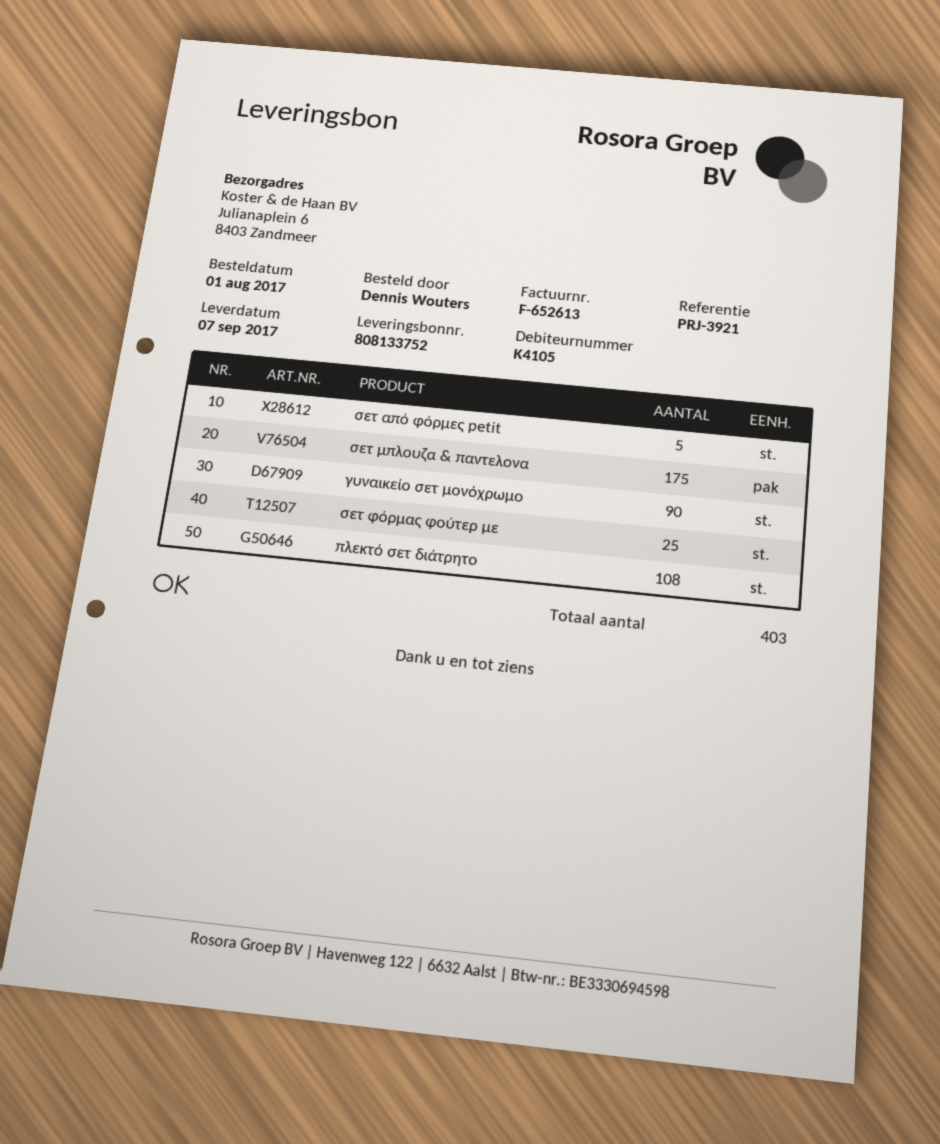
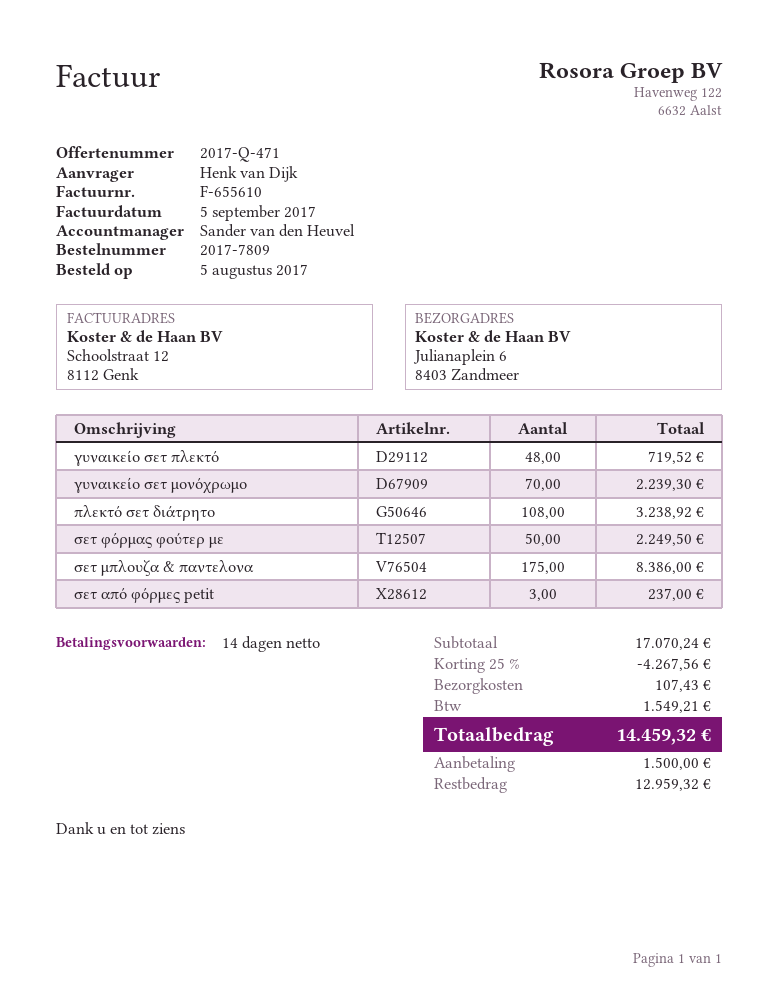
order date: 2017-08-01 -> 2017-08-05
invoice number: F-652613 -> F-655610
ordered by: Dennis Wouters -> Henk van Dijk
σετ από φόρμες petit: 5 -> 3
γυναικείο σετ μονόχρωμο: 90 -> 70
σετ φόρμας φούτερ με: 25 -> 50
γυναικείο σετ πλεκτό: none -> 48

